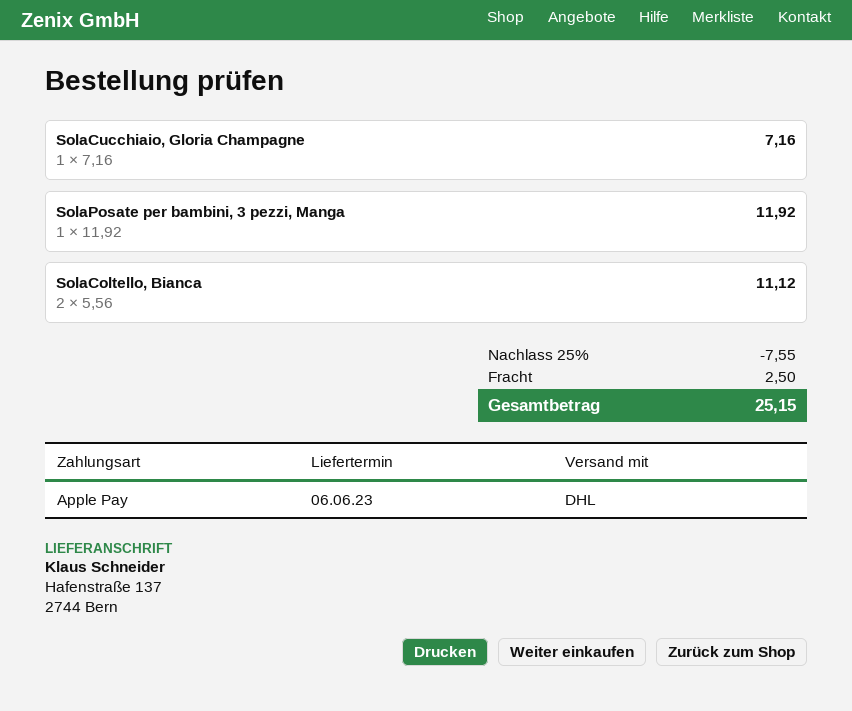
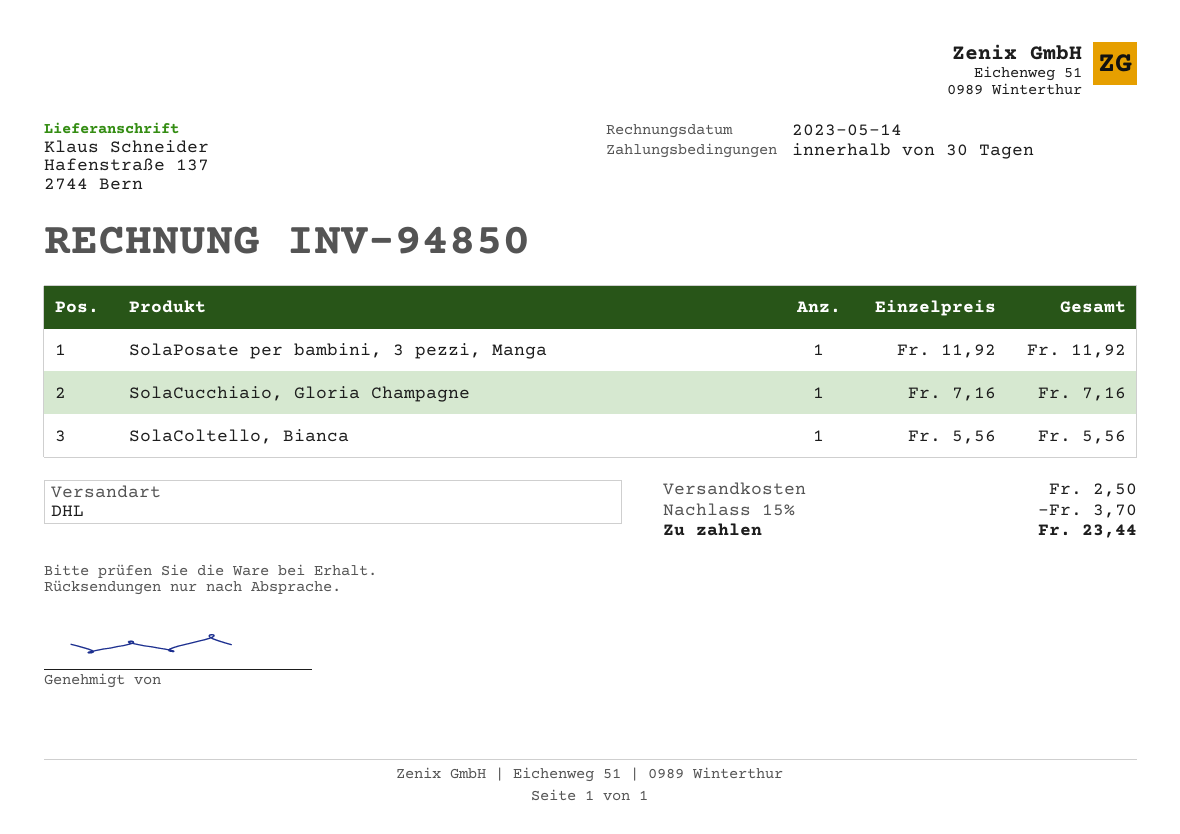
SolaColtello, Bianca: 2 x 5.56 = 11.12 -> 1 x 5.56 = 5.56
discount: 25% = 7.55 -> 15% = 3.70
total: 25.15 -> 23.44

